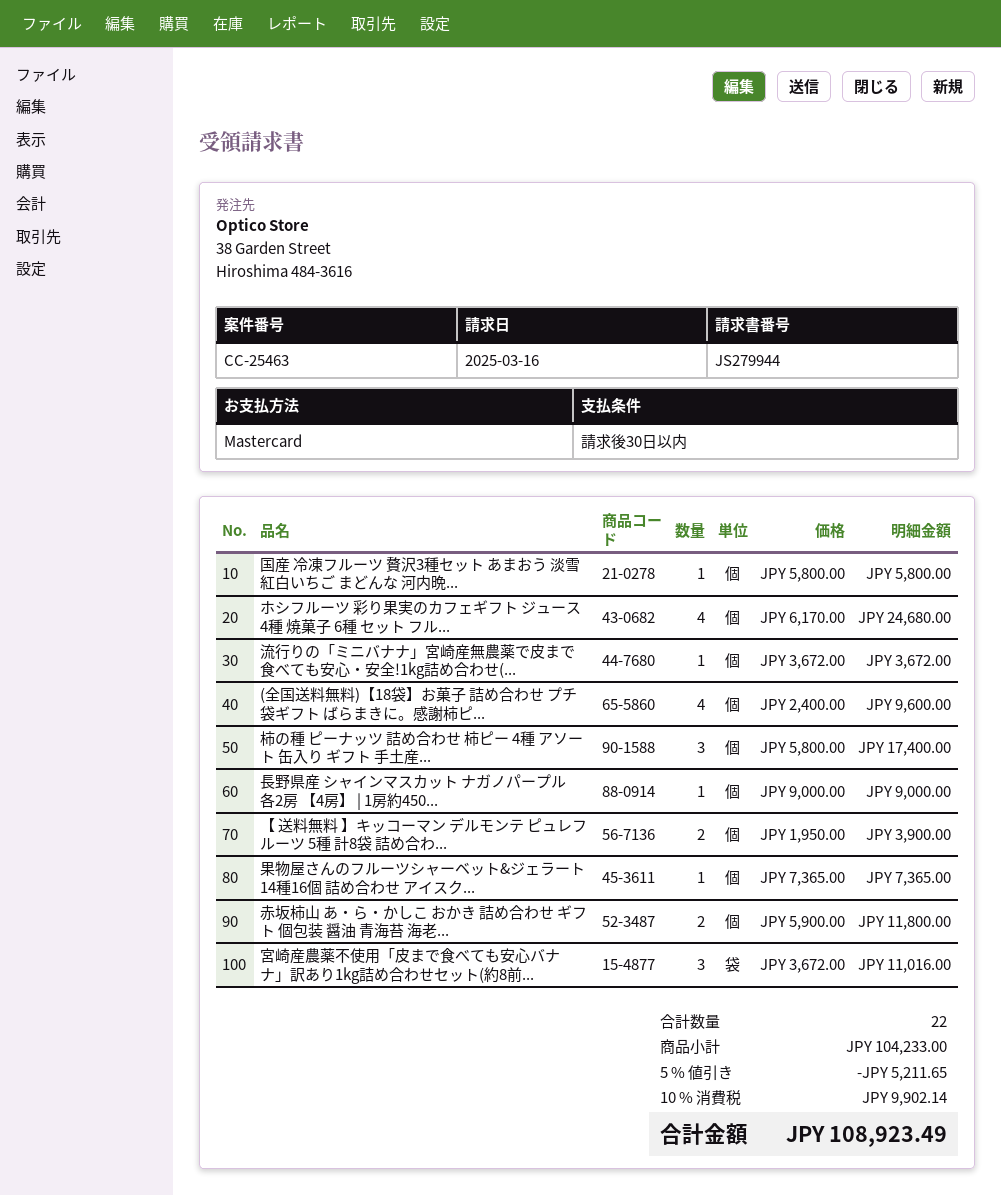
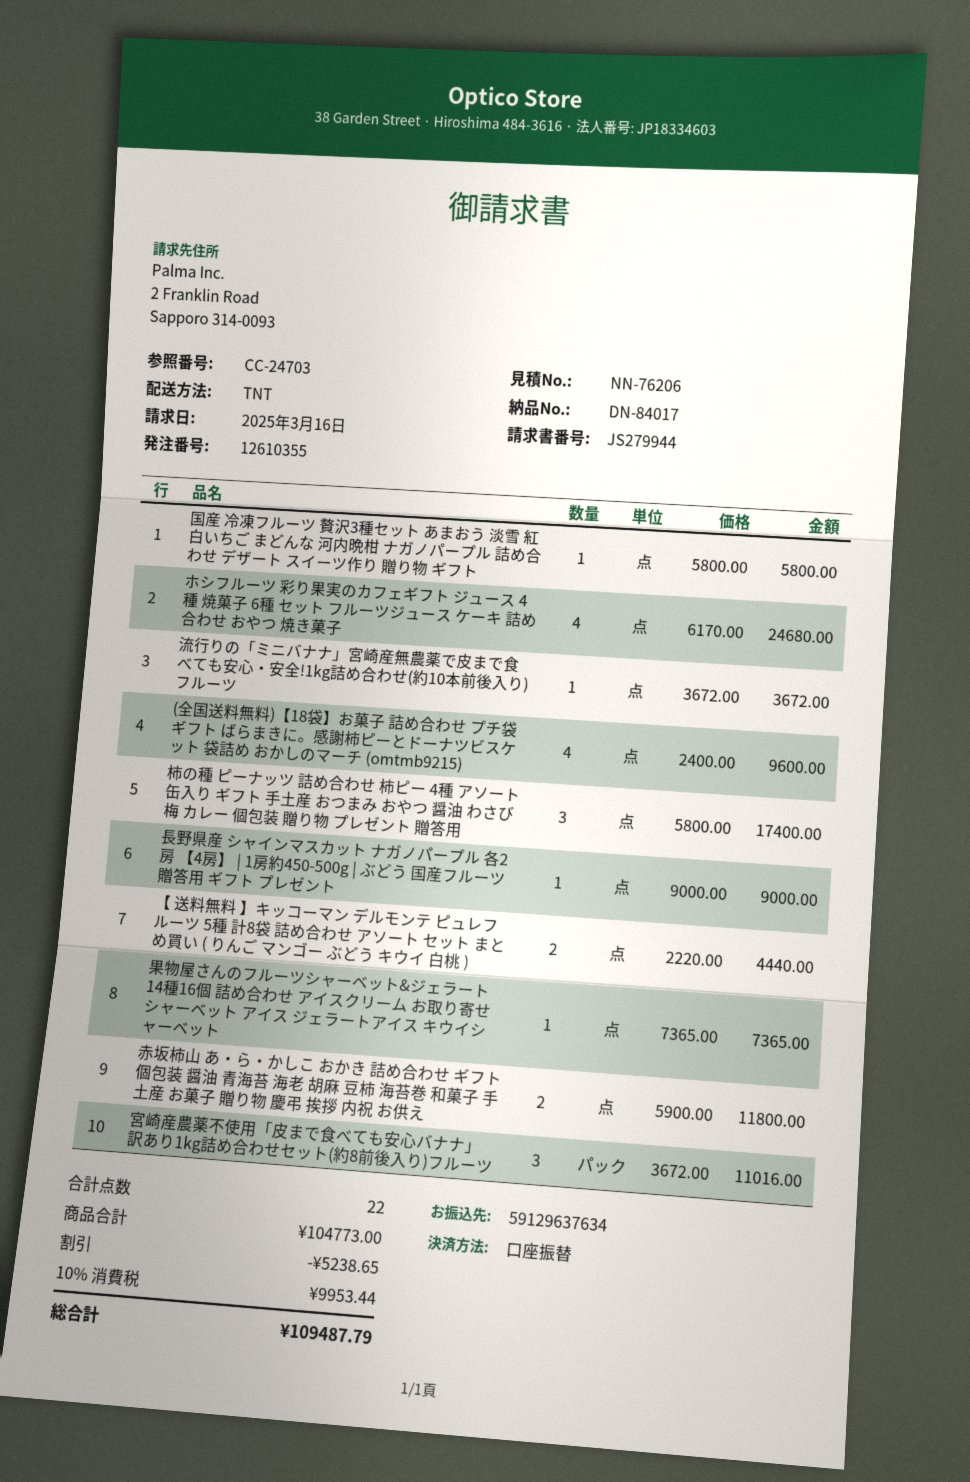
reference: CC-25463 -> CC-24703
payment method: Mastercard -> direct debit
【 送料無料 】キッコーマン デルモンテ ピュレフルーツ 5種 計8袋 詰め合わ...: 2 x 1950.00 = 3900.00 -> 2 x 2220.00 = 4440.00
subtotal: 104233.00 -> 104773.00
discount: 5211.65 -> 5238.65
tax: 10% = 9902.14 -> 10% = 9953.44
total: 108923.49 -> 109487.79

